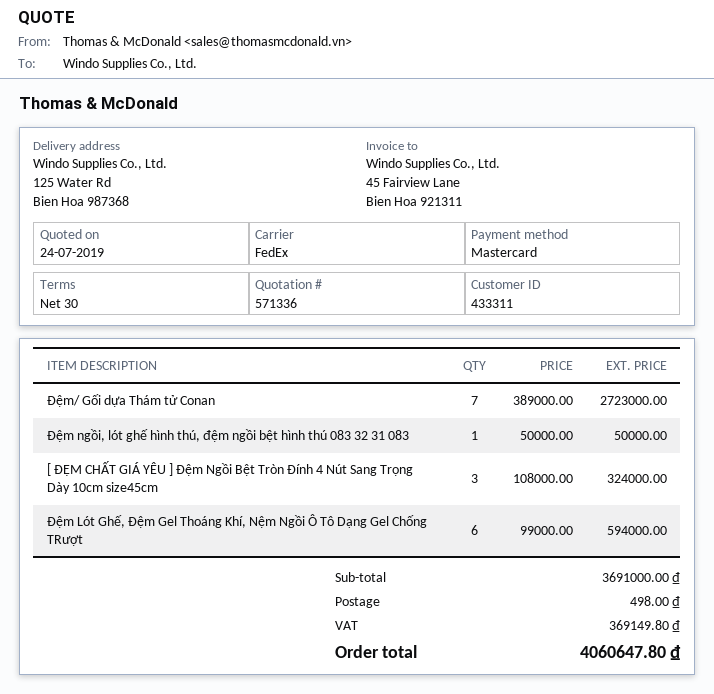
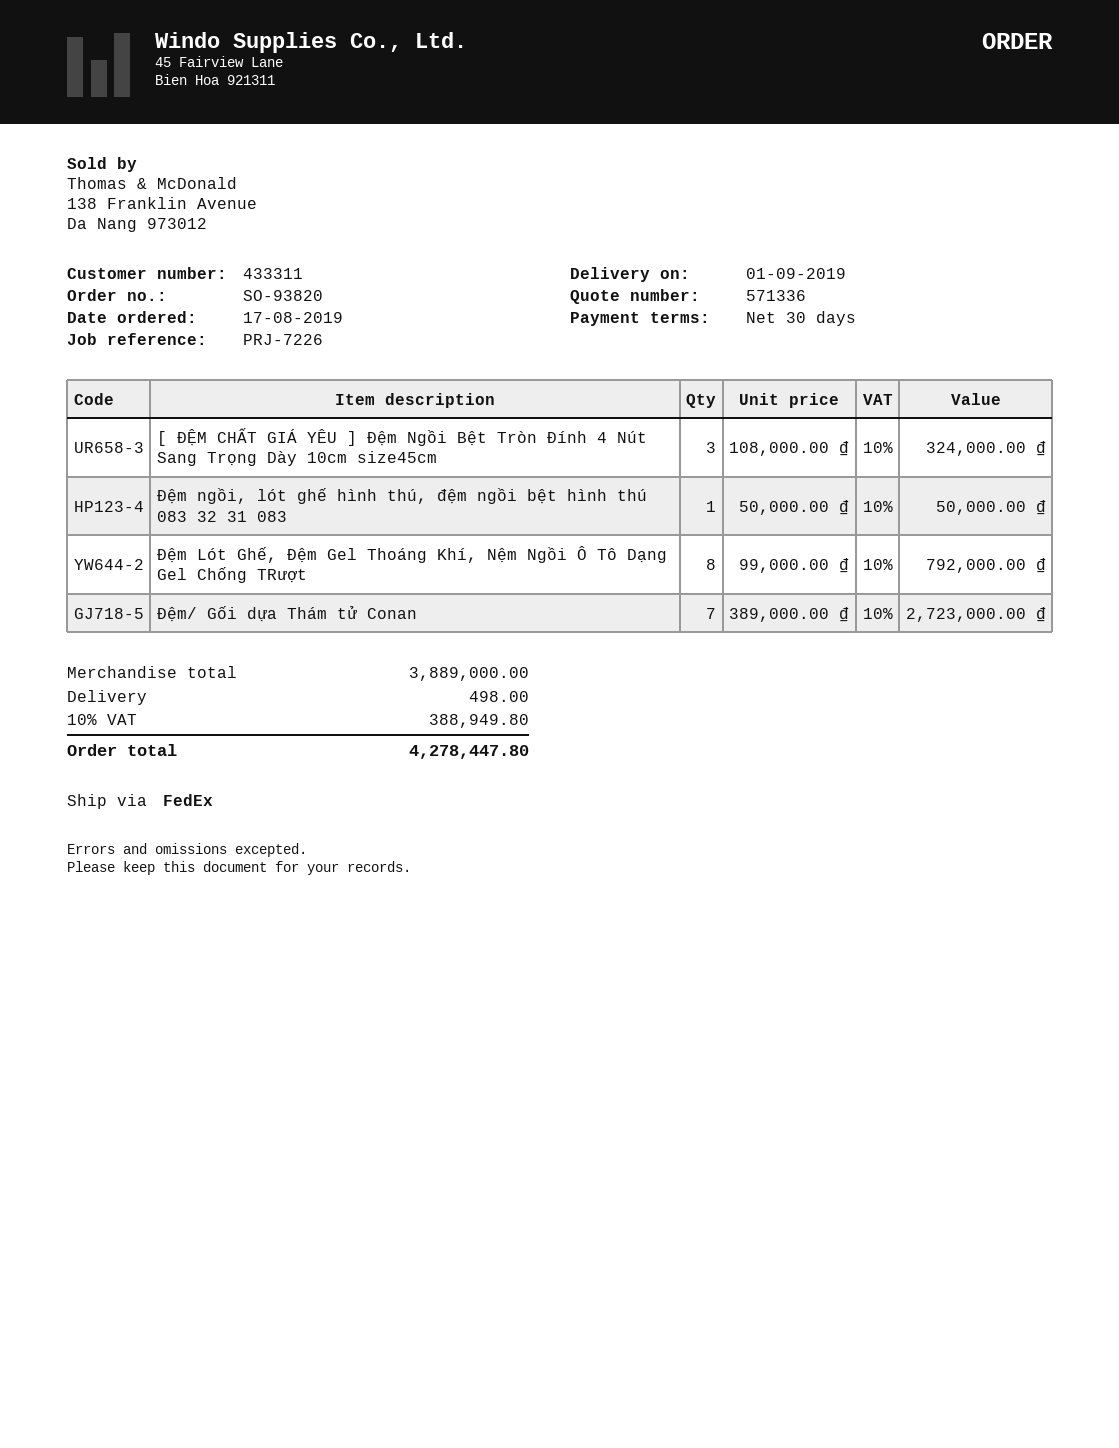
Đệm Lót Ghế, Đệm Gel Thoáng Khí, Nệm Ngồi Ô Tô Dạng Gel Chống TRượt: 6 x 99000.00 = 594000.00 -> 8 x 99000.00 = 792000.00
subtotal: 3691000.00 -> 3889000.00
tax: 369149.80 -> 388949.80
total: 4060647.80 -> 4278447.80

